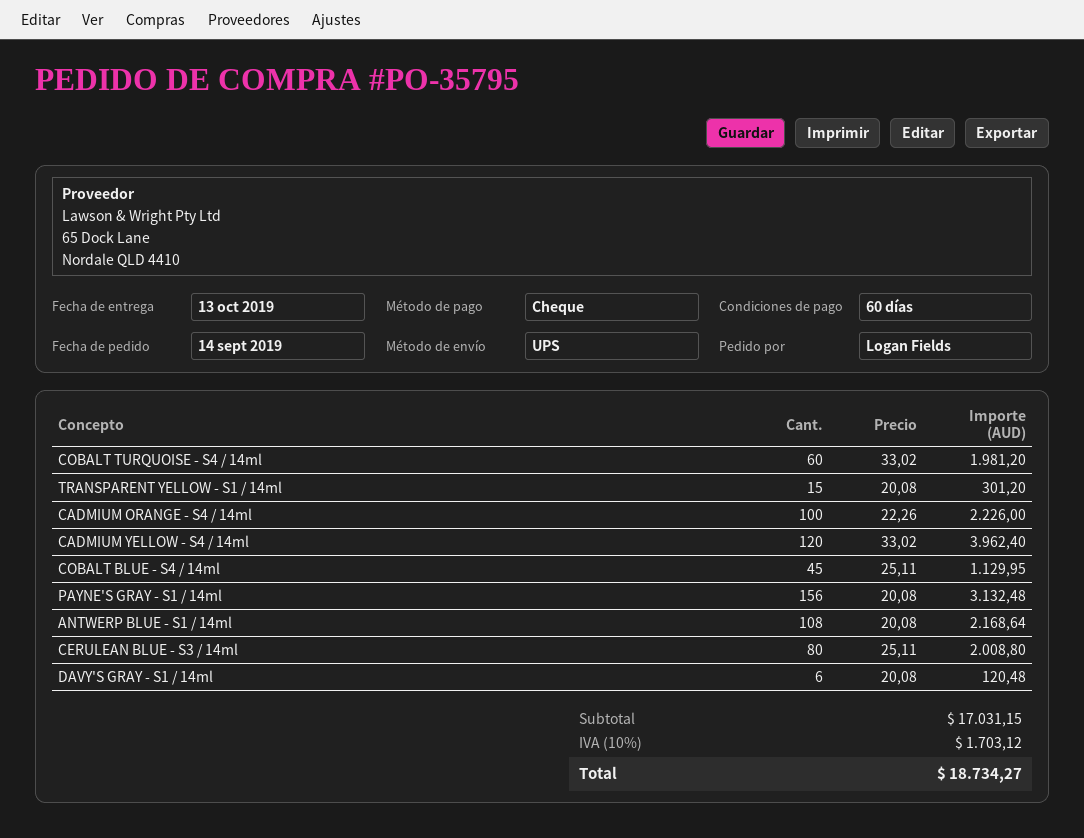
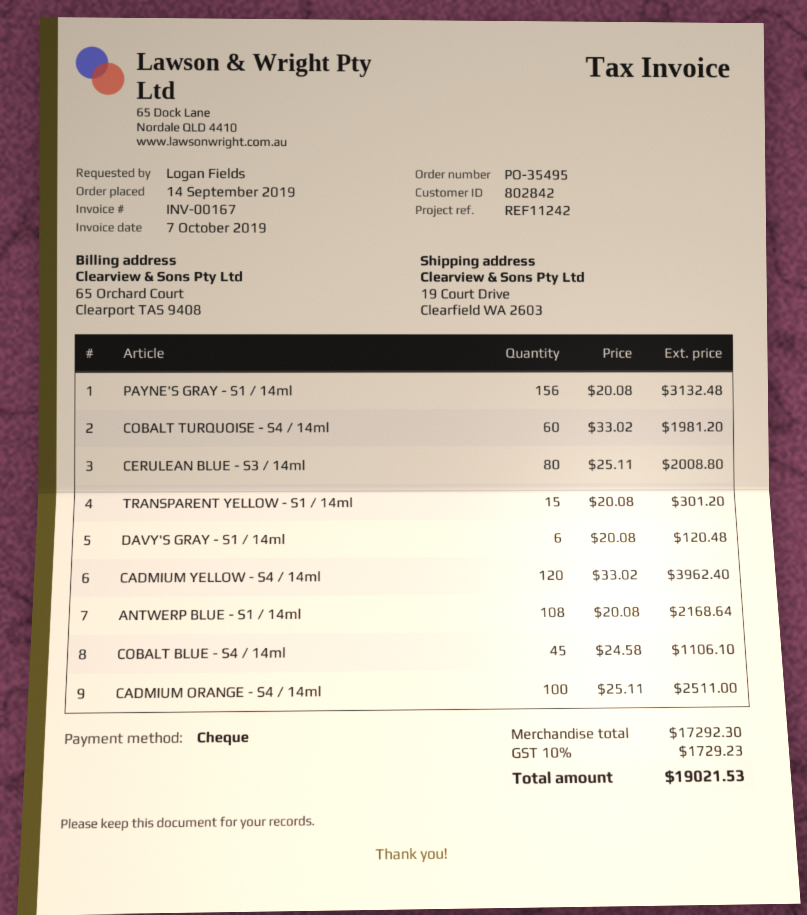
order number: PO-35795 -> PO-35495
CADMIUM ORANGE - S4 / 14ml: 100 x 22.26 = 2226.00 -> 100 x 25.11 = 2511.00
COBALT BLUE - S4 / 14ml: 45 x 25.11 = 1129.95 -> 45 x 24.58 = 1106.10
subtotal: 17031.15 -> 17292.30
tax: 10% = 1703.12 -> 10% = 1729.23
total: 18734.27 -> 19021.53

